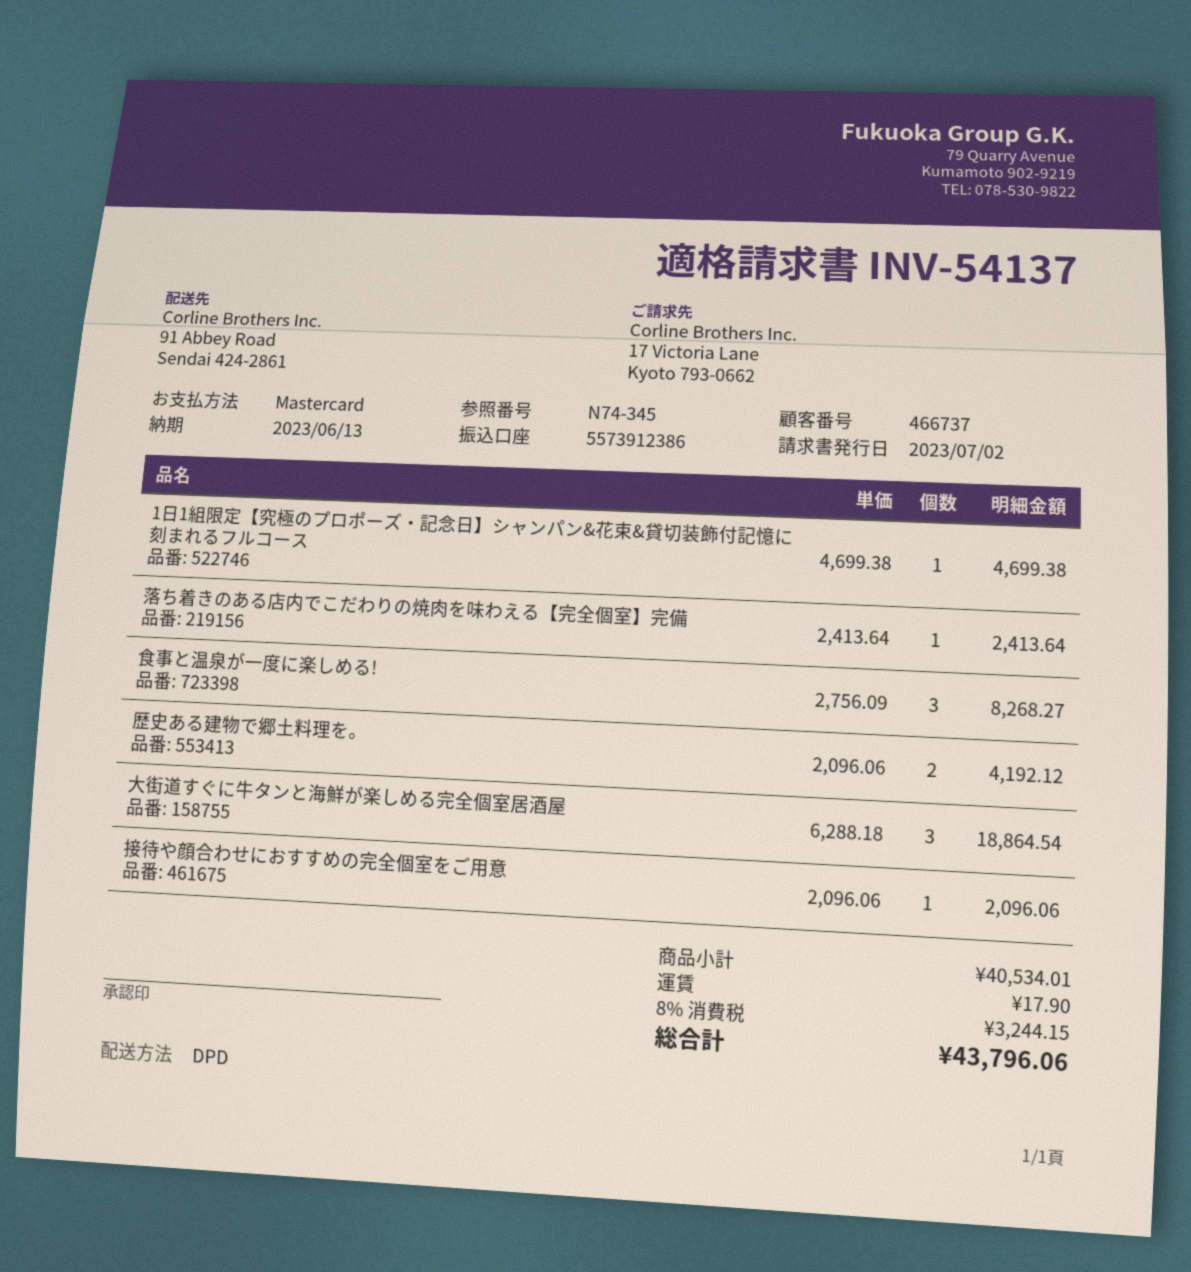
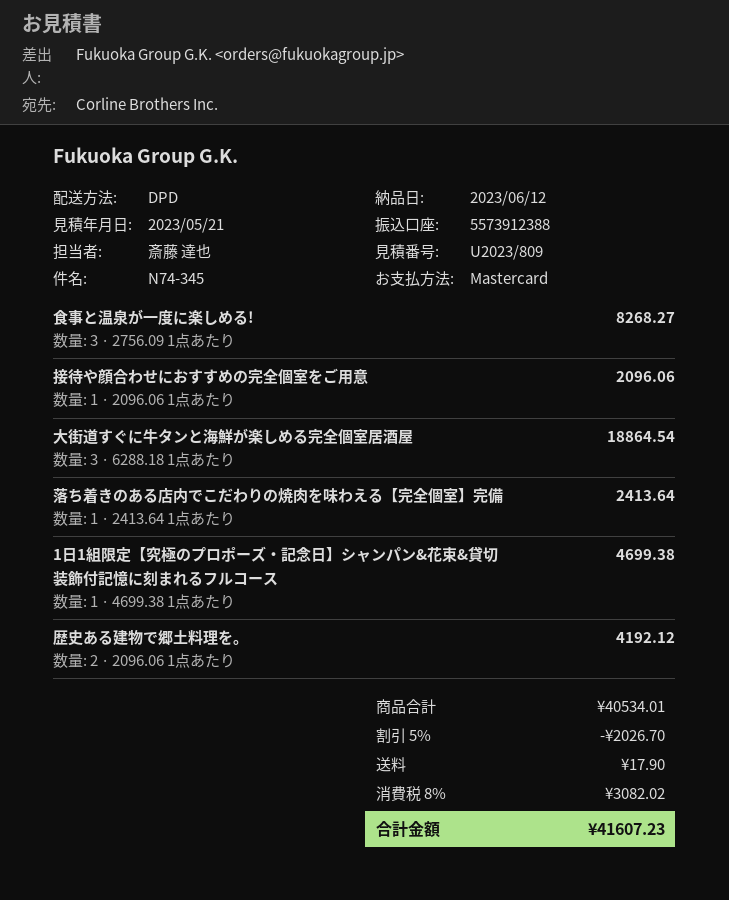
delivery date: 2023-06-13 -> 2023-06-12
bank account: 5573912386 -> 5573912388
discount: none -> 5% = 2026.70
tax: 8% = 3244.15 -> 8% = 3082.02
total: 43796.06 -> 41607.23

